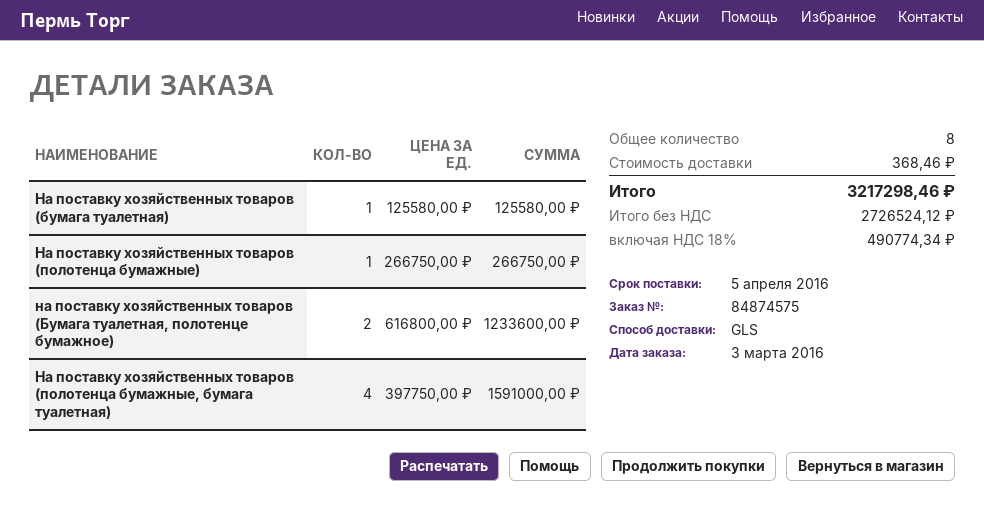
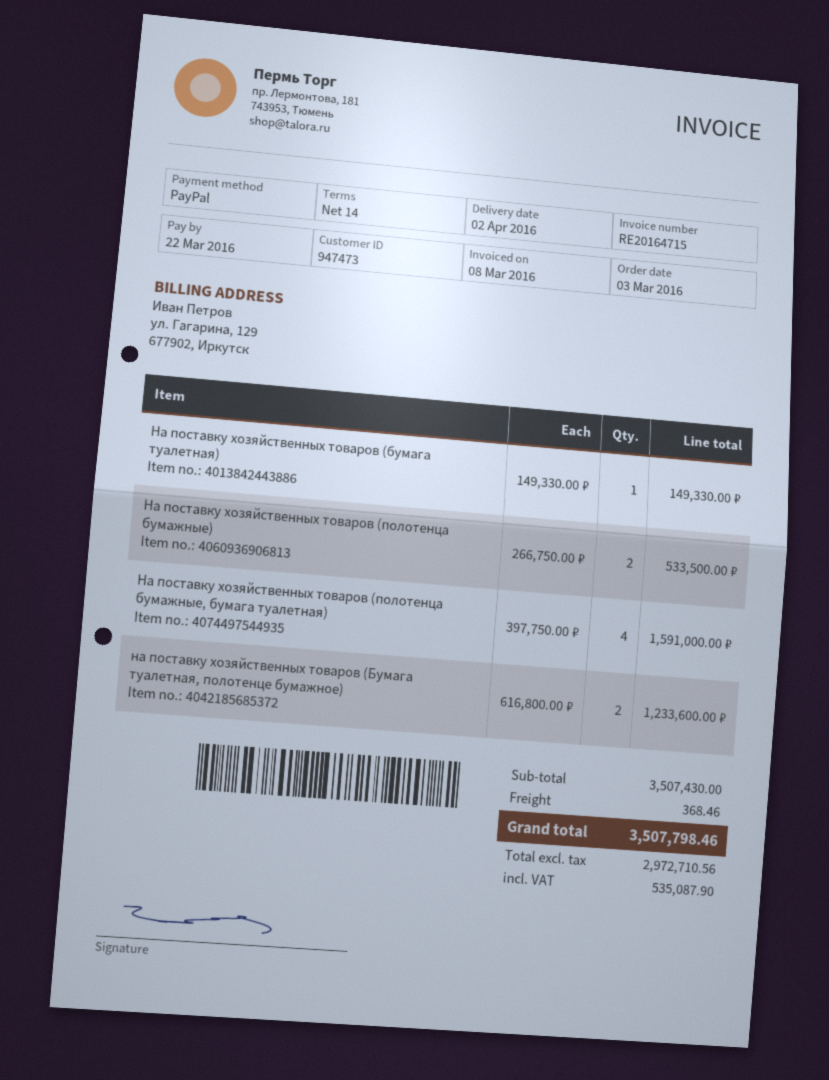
delivery date: 2016-04-05 -> 2016-04-02
На поставку хозяйственных товаров (бумага туалетная): 1 x 125580.00 = 125580.00 -> 1 x 149330.00 = 149330.00
На поставку хозяйственных товаров (полотенца бумажные): 1 x 266750.00 = 266750.00 -> 2 x 266750.00 = 533500.00
net: 2726524.12 -> 2972710.56
tax: 490774.34 -> 535087.90
total: 3217298.46 -> 3507798.46

